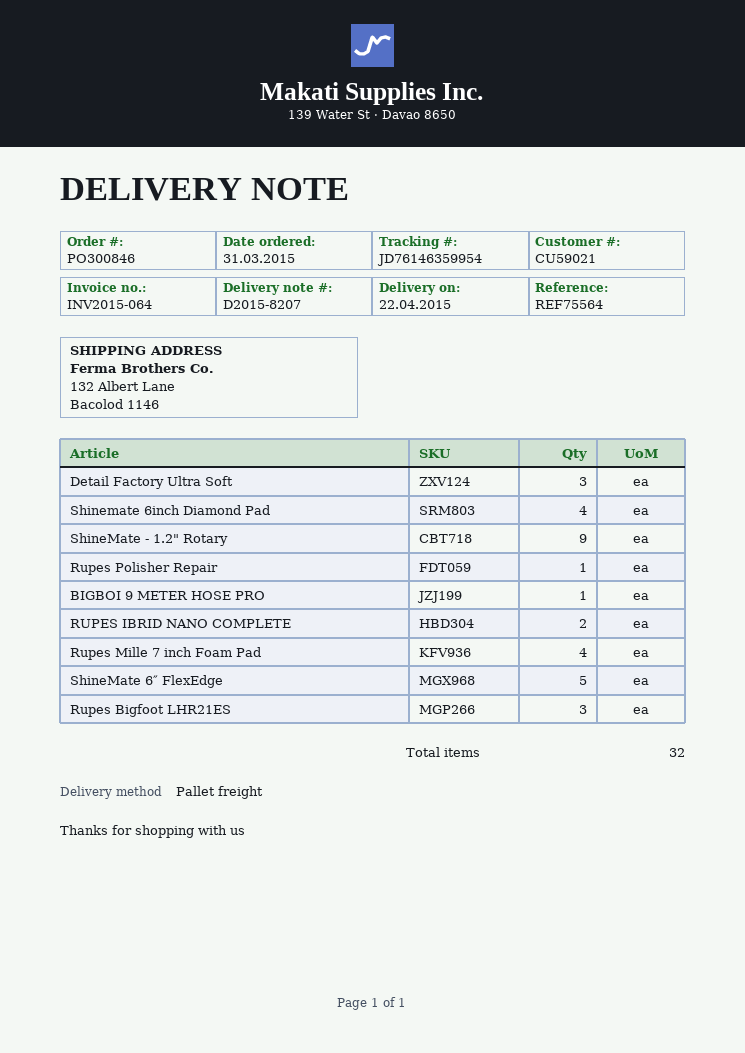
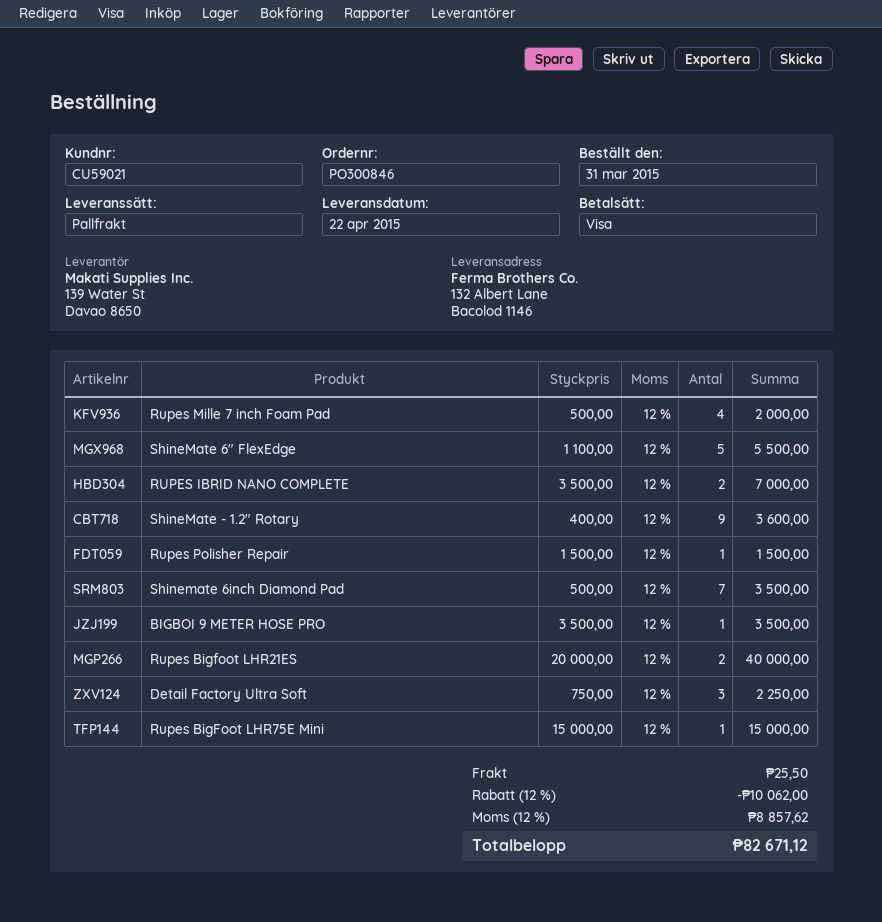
Shinemate 6inch Diamond Pad: 4 -> 7
Rupes Bigfoot LHR21ES: 3 -> 2
Rupes BigFoot LHR75E Mini: none -> 1

